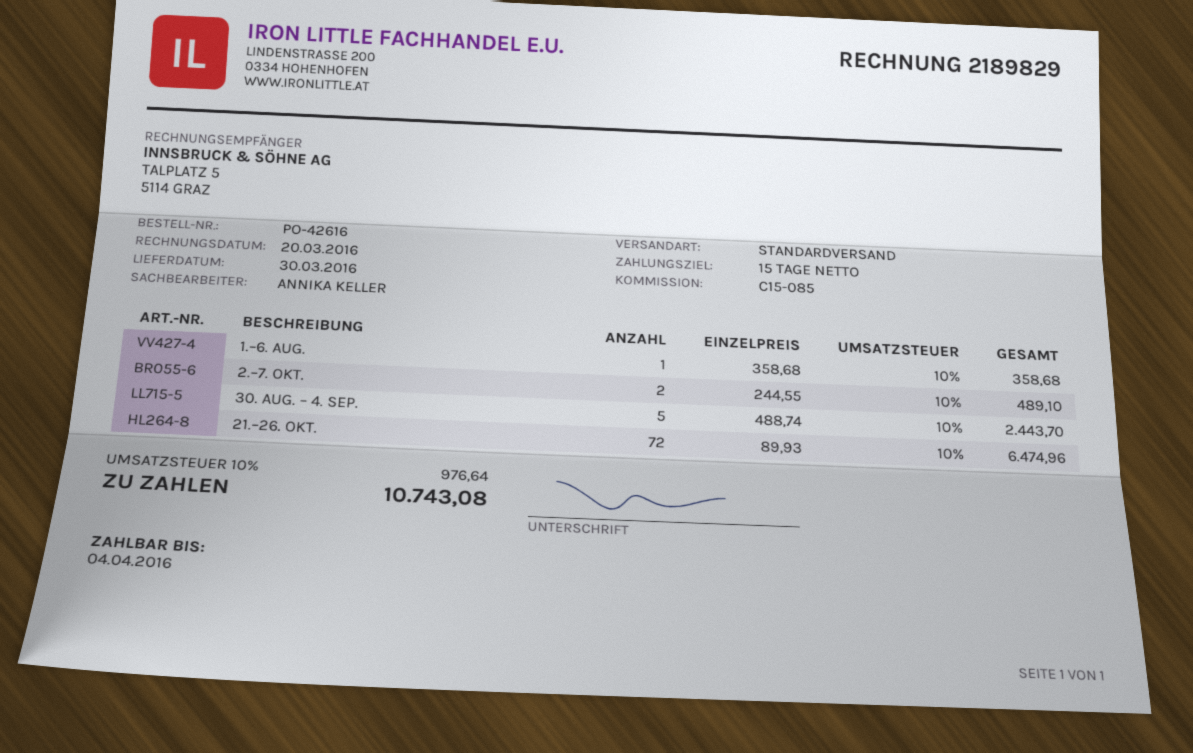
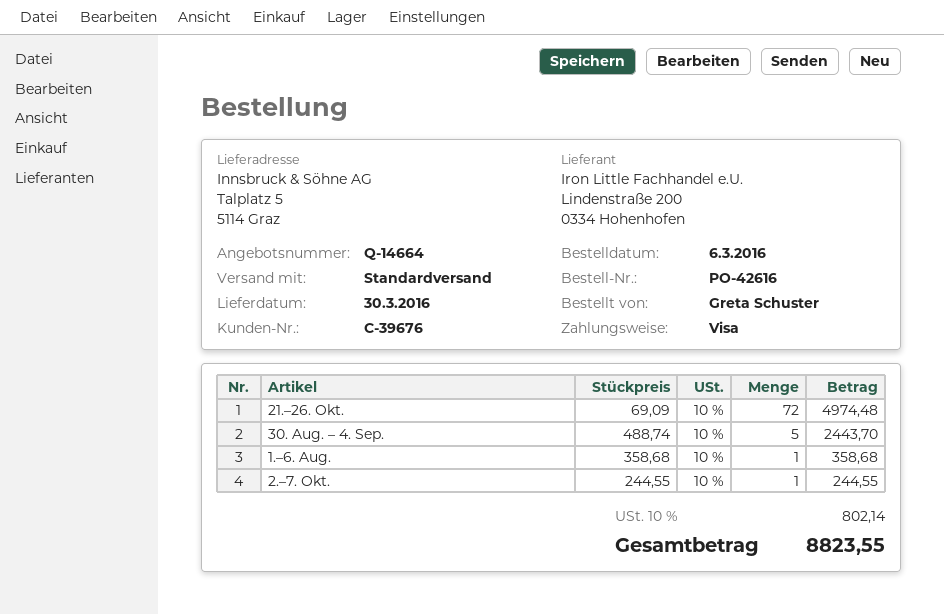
2.–7. OKT.: 2 x 244.55 = 489.10 -> 1 x 244.55 = 244.55
21.–26. OKT.: 72 x 89.93 = 6474.96 -> 72 x 69.09 = 4974.48
tax: 10% = 976.64 -> 10% = 802.14
total: 10743.08 -> 8823.55

